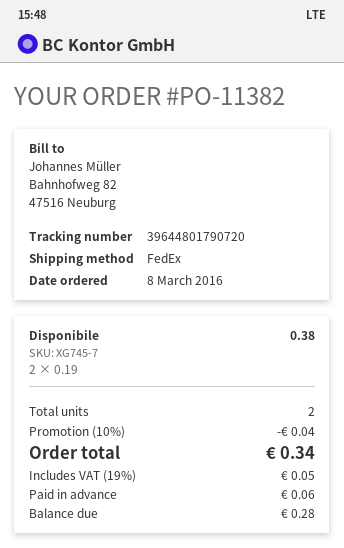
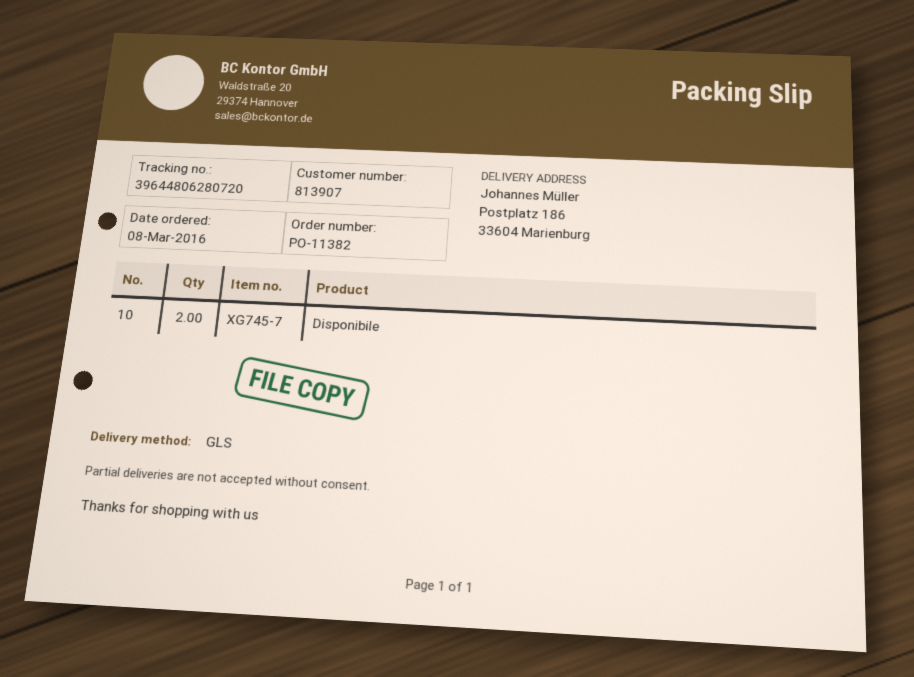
shipping method: FedEx -> GLS
tracking number: 39644801790720 -> 39644806280720

